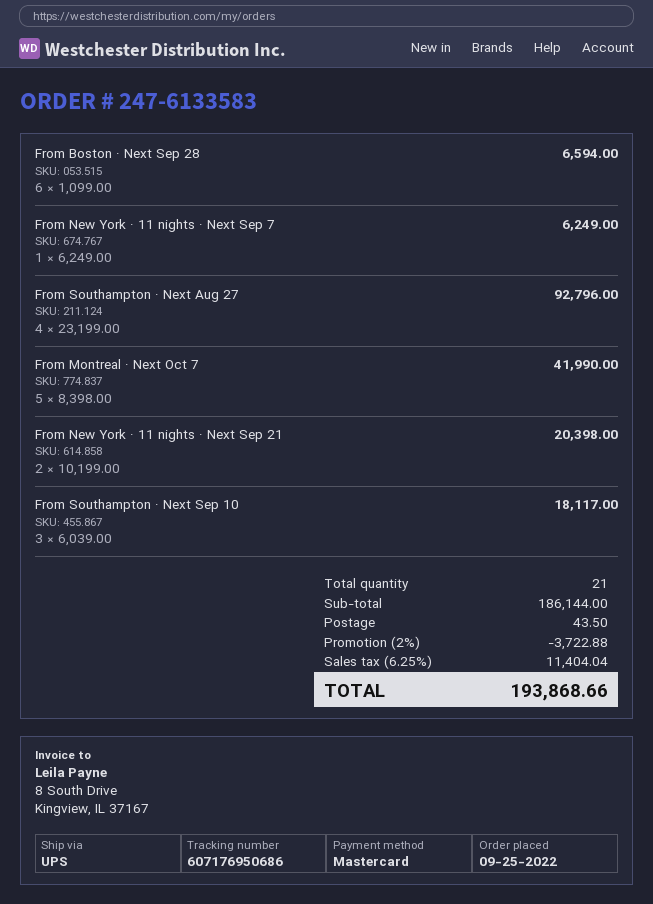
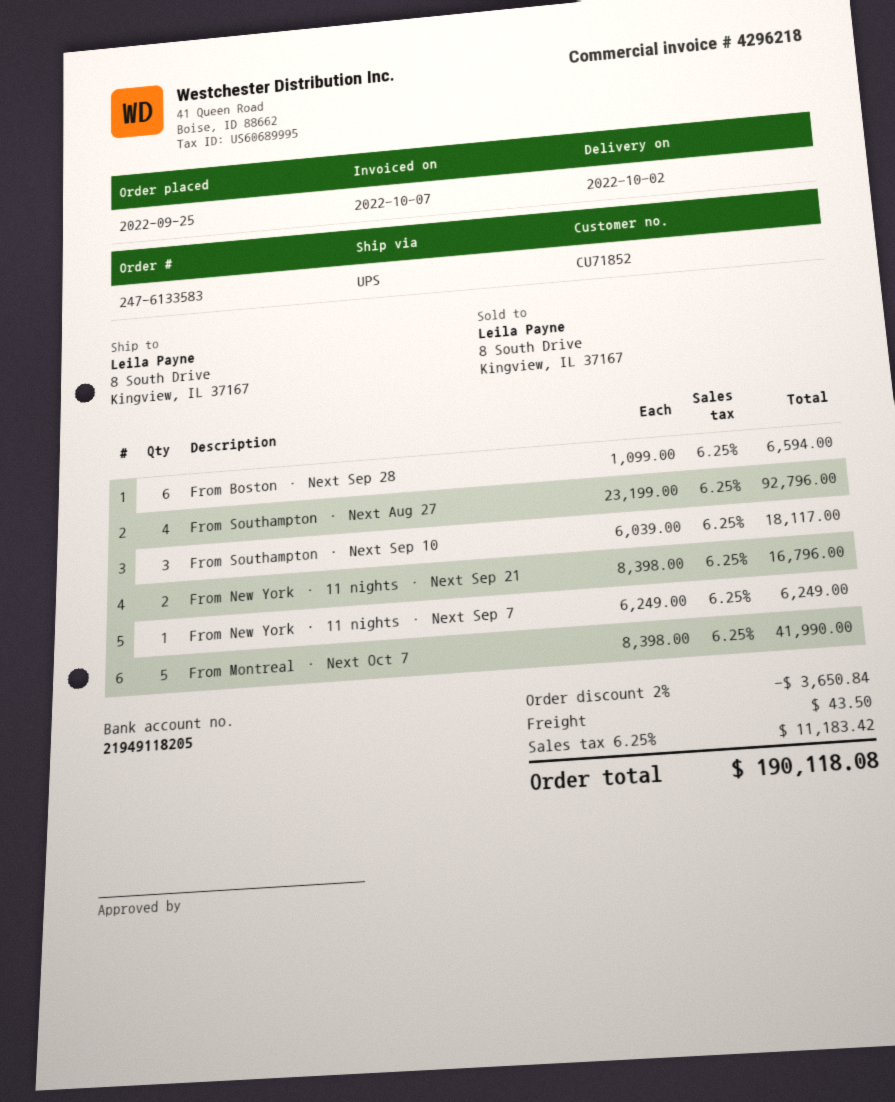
From New York · 11 nights · Next Sep 21: 2 x 10199.00 = 20398.00 -> 2 x 8398.00 = 16796.00
discount: 2% = 3722.88 -> 2% = 3650.84
tax: 6.25% = 11404.04 -> 6.25% = 11183.42
total: 193868.66 -> 190118.08

